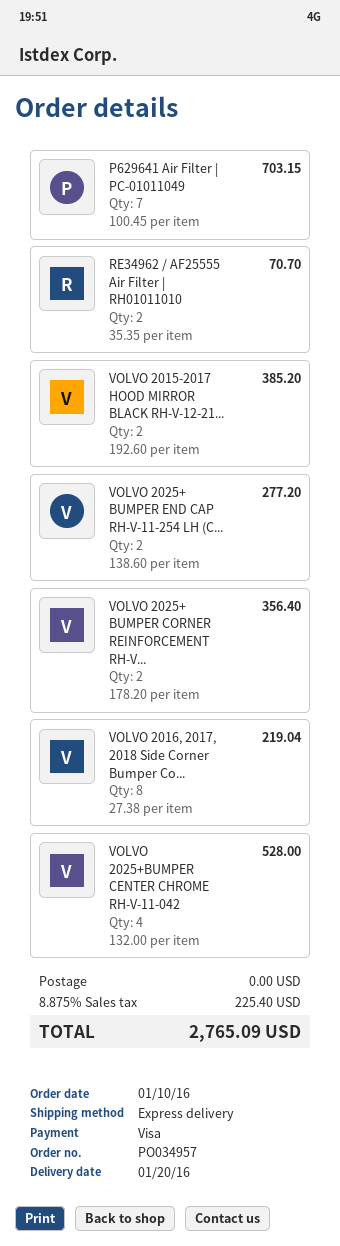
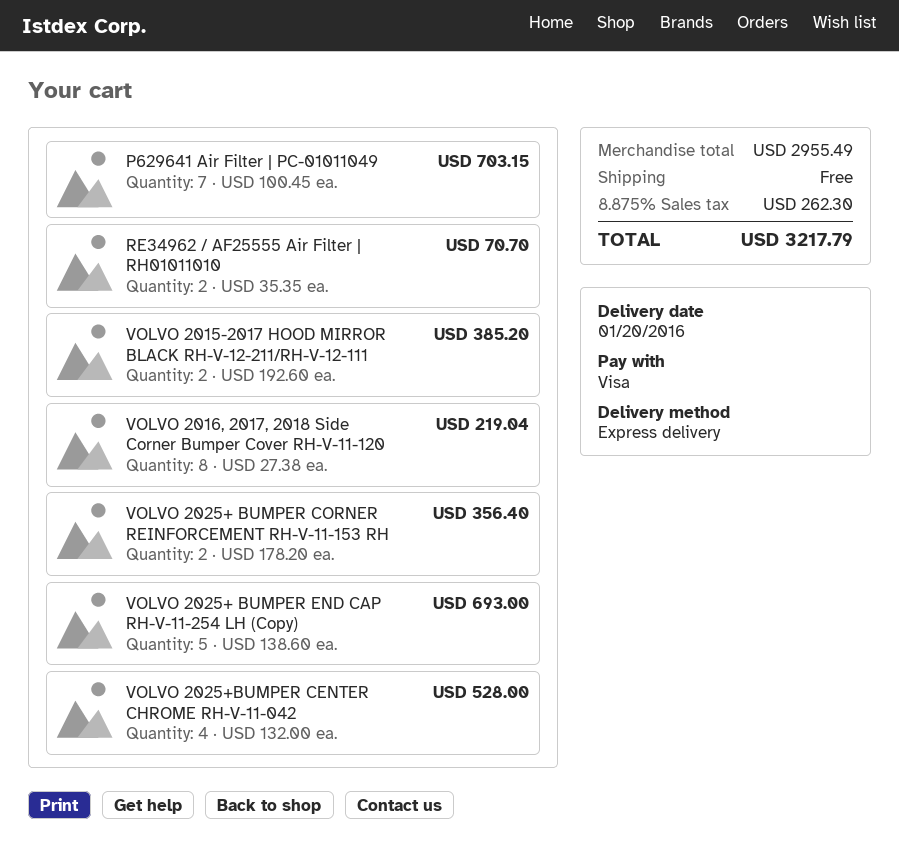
VOLVO 2025+ BUMPER END CAP RH-V-11-254 LH (C...: 2 x 138.60 = 277.20 -> 5 x 138.60 = 693.00
tax: 8.875% = 225.40 -> 8.875% = 262.30
total: 2765.09 -> 3217.79

